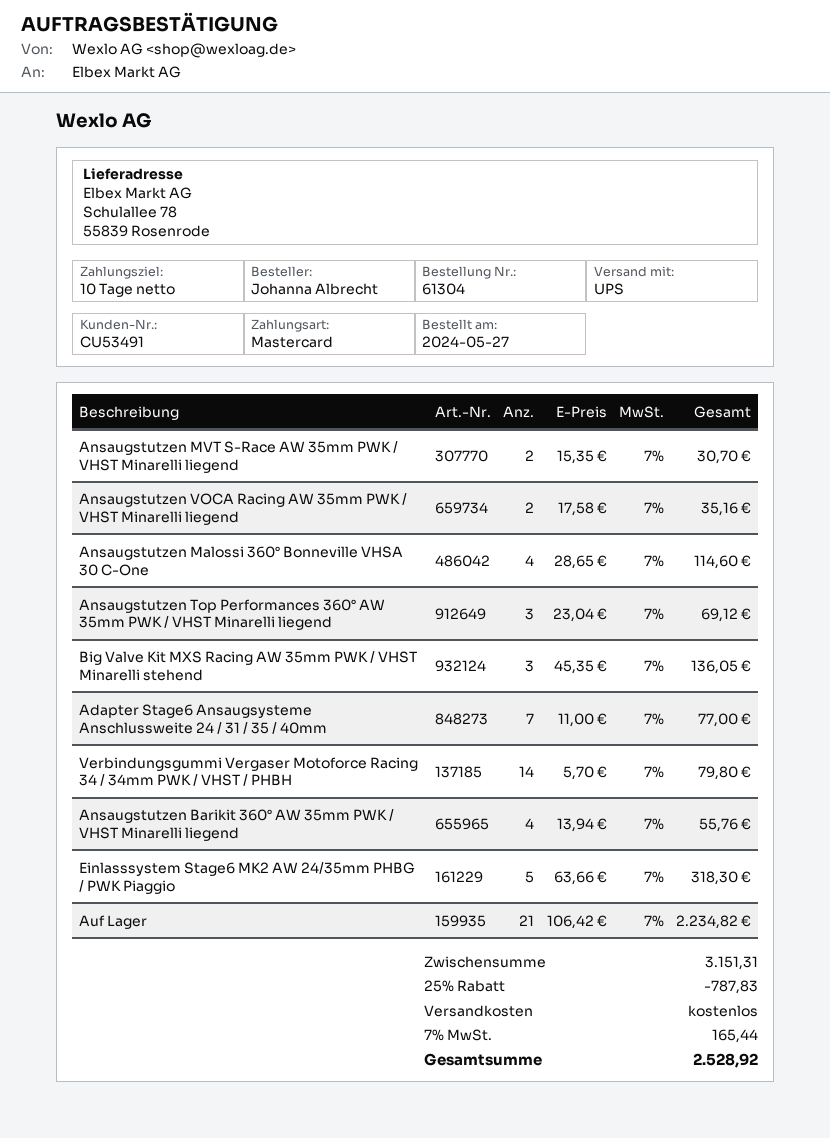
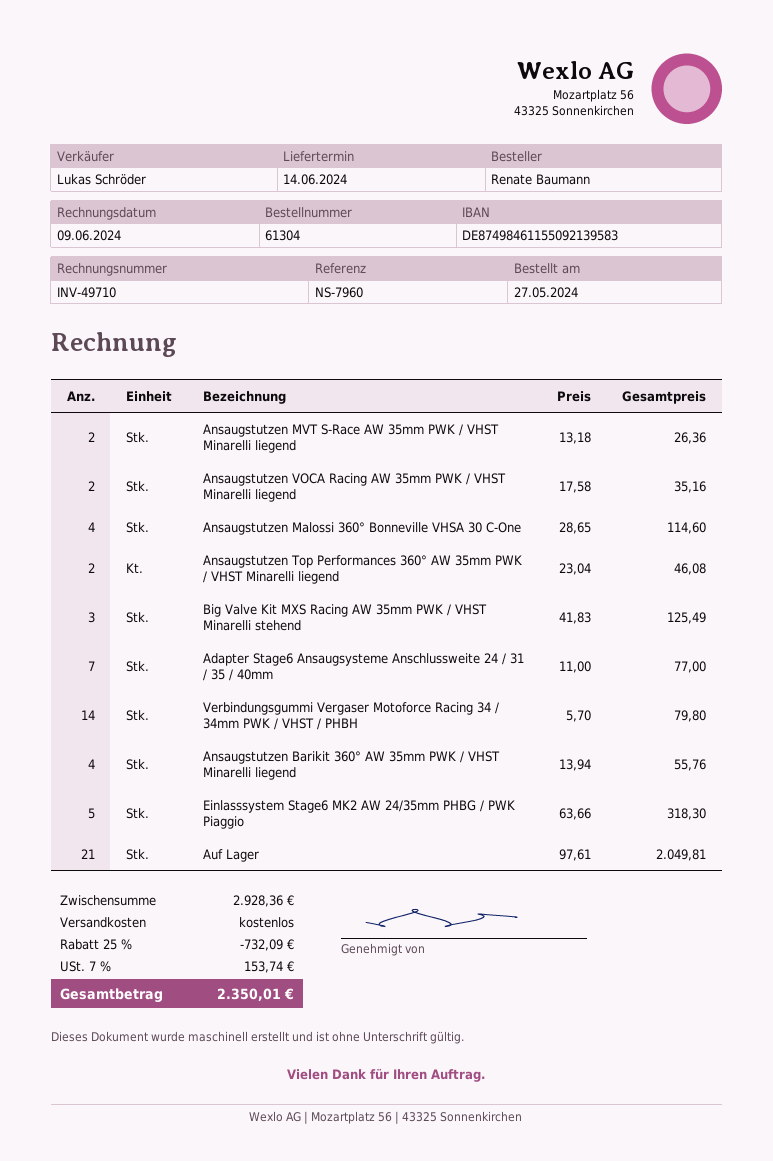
ordered by: Johanna Albrecht -> Renate Baumann
Ansaugstutzen MVT S-Race AW 35mm PWK / VHST Minarelli liegend: 2 x 15.35 = 30.70 -> 2 x 13.18 = 26.36
Ansaugstutzen Top Performances 360° AW 35mm PWK / VHST Minarelli liegend: 3 x 23.04 = 69.12 -> 2 x 23.04 = 46.08
Big Valve Kit MXS Racing AW 35mm PWK / VHST Minarelli stehend: 3 x 45.35 = 136.05 -> 3 x 41.83 = 125.49
Auf Lager: 21 x 106.42 = 2234.82 -> 21 x 97.61 = 2049.81
subtotal: 3151.31 -> 2928.36
discount: 25% = 787.83 -> 25% = 732.09
tax: 7% = 165.44 -> 7% = 153.74
total: 2528.92 -> 2350.01

